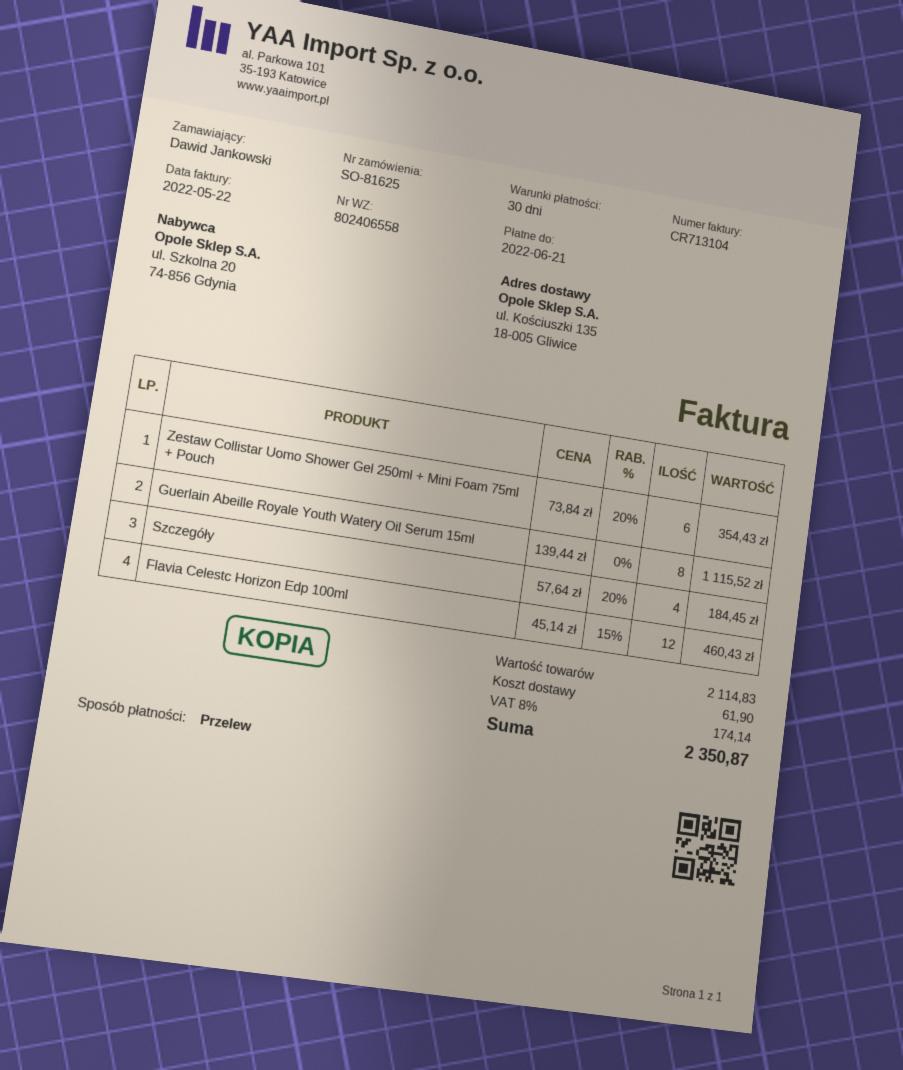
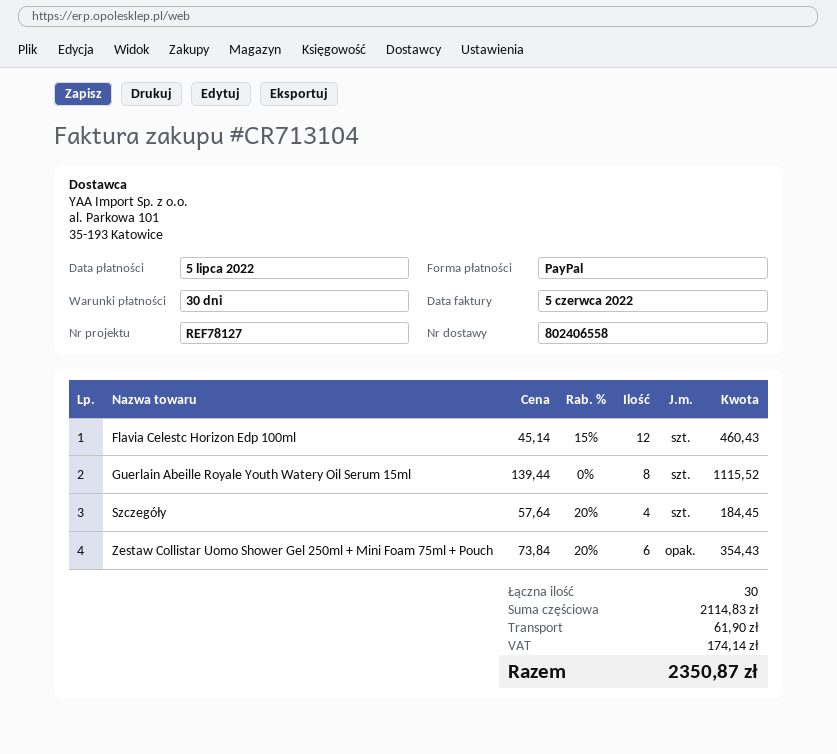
invoice date: 2022-05-22 -> 2022-06-05
due date: 2022-06-21 -> 2022-07-05
payment method: bank transfer -> PayPal

